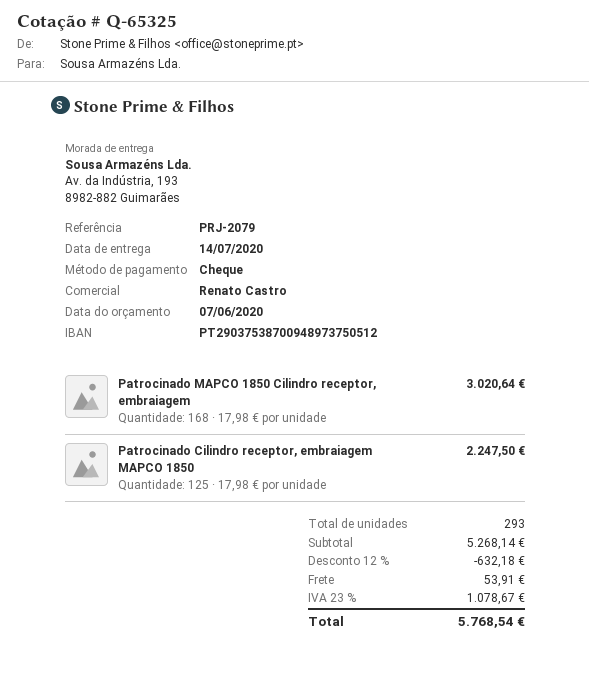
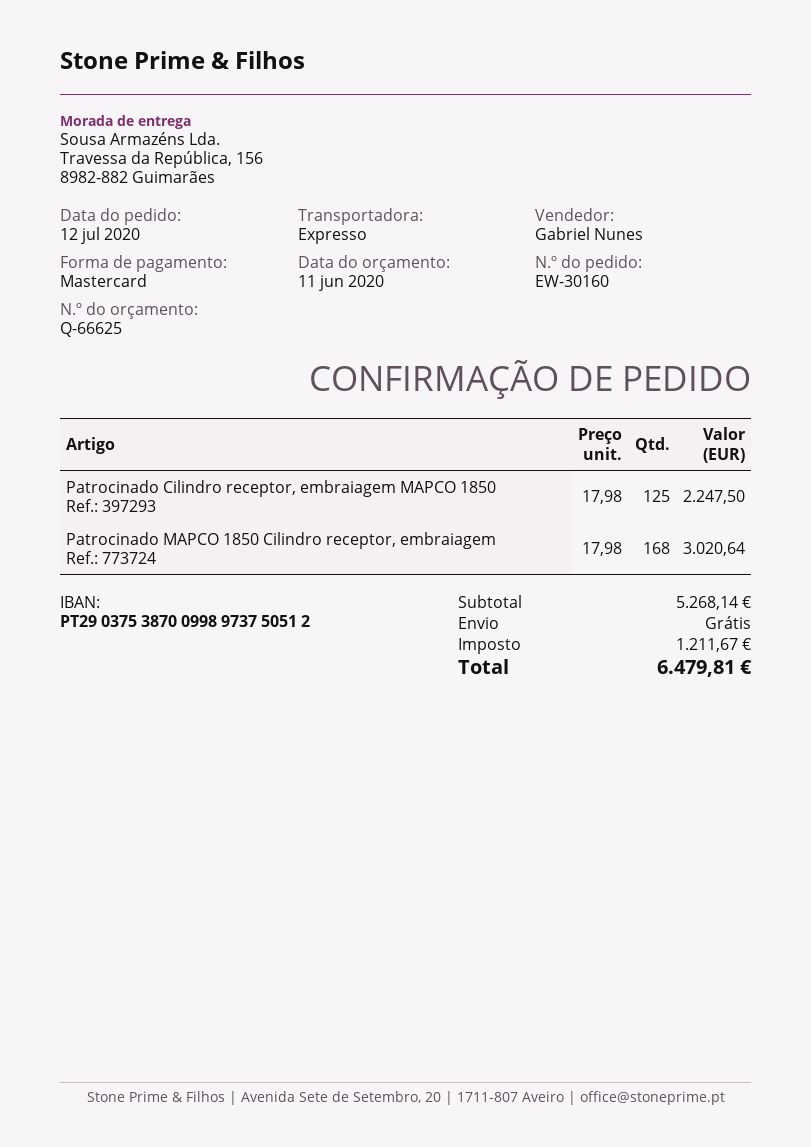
quote number: Q-65325 -> Q-66625
quote date: 2020-06-07 -> 2020-06-11
sales rep: Renato Castro -> Gabriel Nunes
payment method: cheque -> Mastercard
bank account: PT29037538700948973750512 -> PT29037538700998973750512
ship to: Av. da Indústria, 193, 8982-882 Guimarães -> Travessa da República, 156, 8982-882 Guimarães
discount: 12% = 632.18 -> none
shipping: 53.91 -> 0.00
tax: 1078.67 -> 1211.67
total: 5768.54 -> 6479.81

